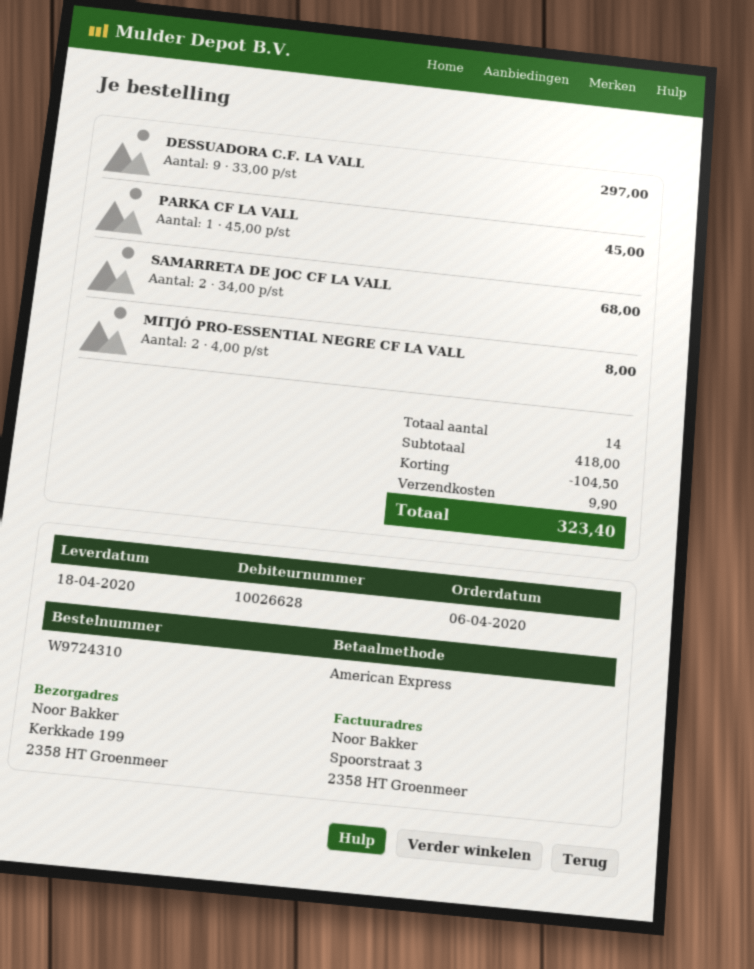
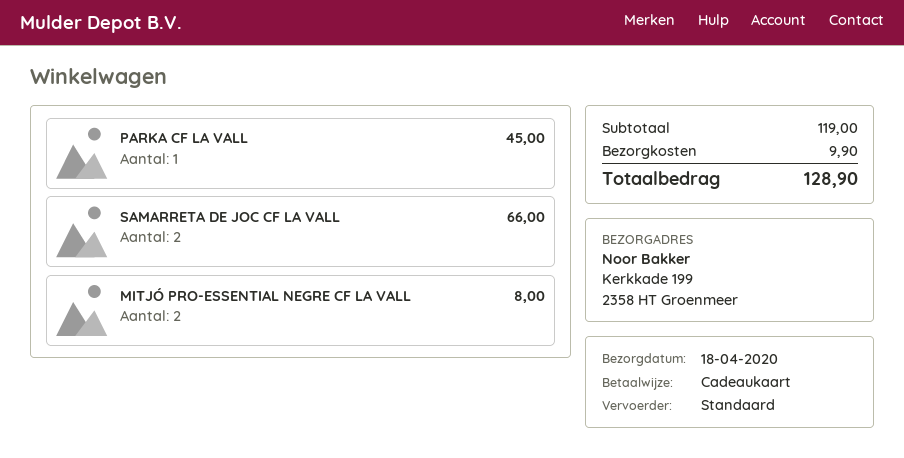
payment method: American Express -> gift card
DESSUADORA C.F. LA VALL: 9 for 297.00 -> none
SAMARRETA DE JOC CF LA VALL: 2 for 68.00 -> 2 for 66.00
subtotal: 418.00 -> 119.00
discount: 104.50 -> none
total: 323.40 -> 128.90

